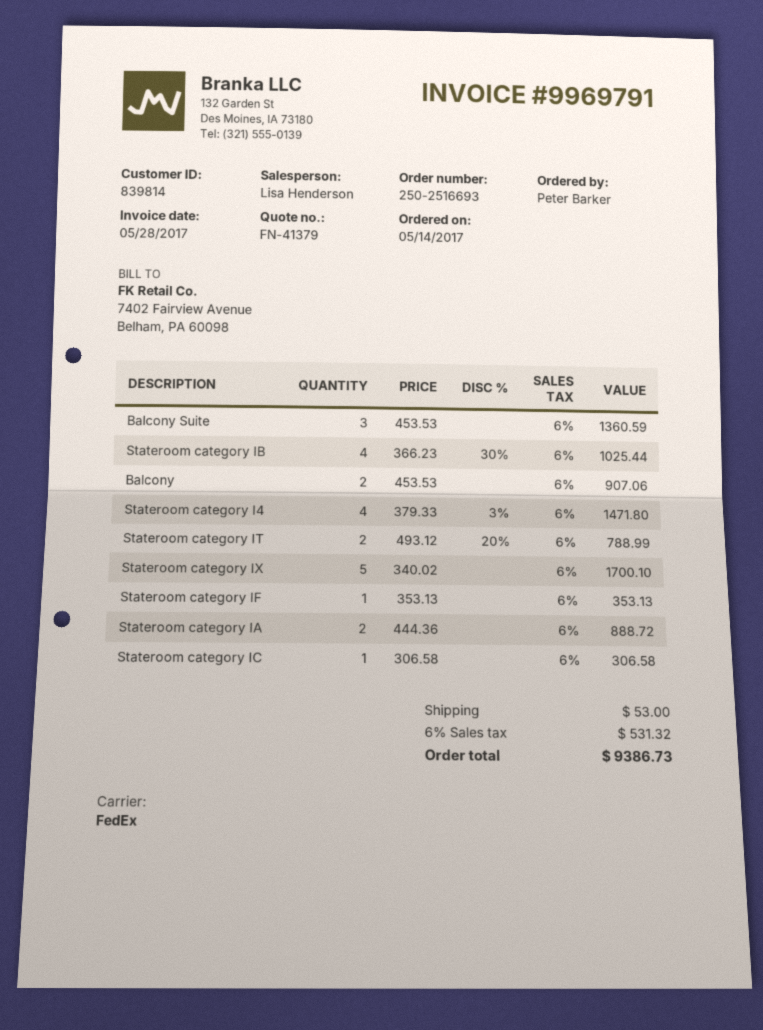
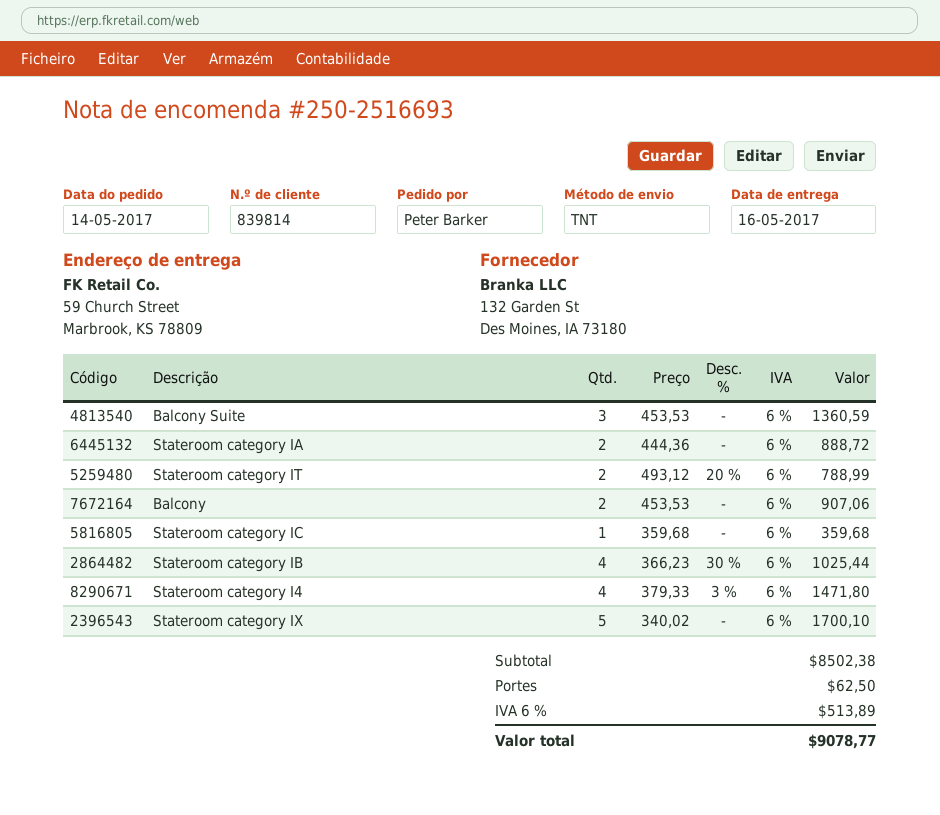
shipping method: FedEx -> TNT
Stateroom category IF: 1 x 353.13 = 353.13 -> none
Stateroom category IC: 1 x 306.58 = 306.58 -> 1 x 359.68 = 359.68
shipping: 53.00 -> 62.50
tax: 6% = 531.32 -> 6% = 513.89
total: 9386.73 -> 9078.77

